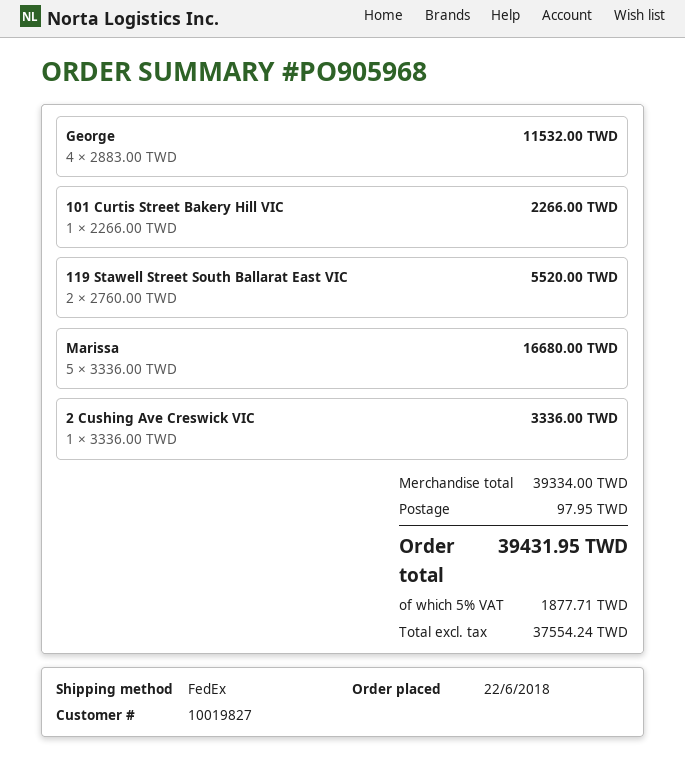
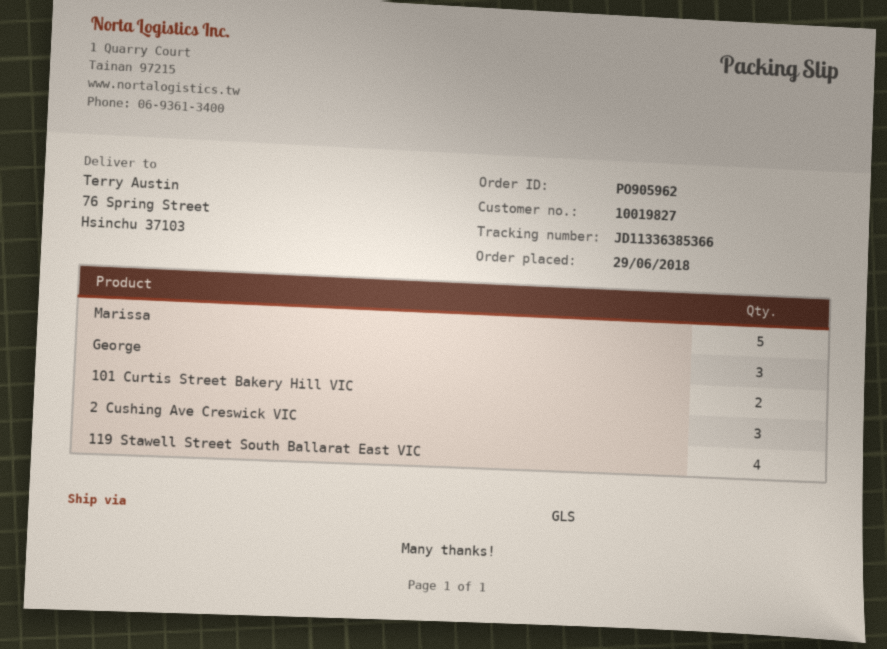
order number: PO905968 -> PO905962
order date: 2018-06-22 -> 2018-06-29
shipping method: FedEx -> GLS
George: 4 -> 3
101 Curtis Street Bakery Hill VIC: 1 -> 2
119 Stawell Street South Ballarat East VIC: 2 -> 4
2 Cushing Ave Creswick VIC: 1 -> 3

